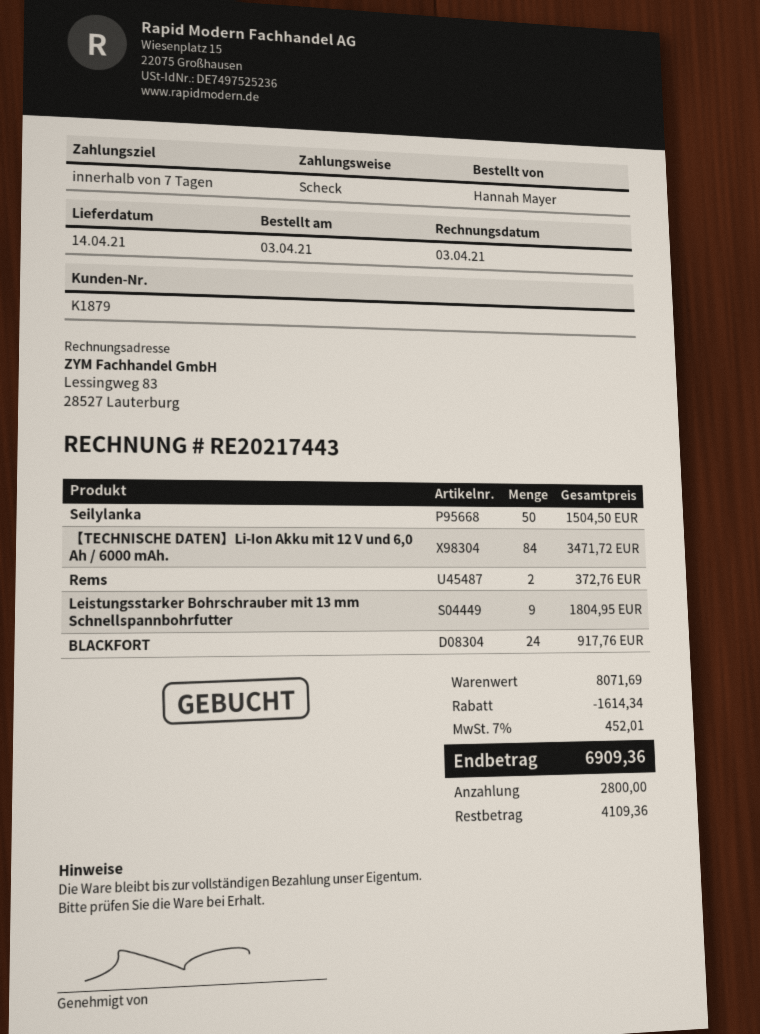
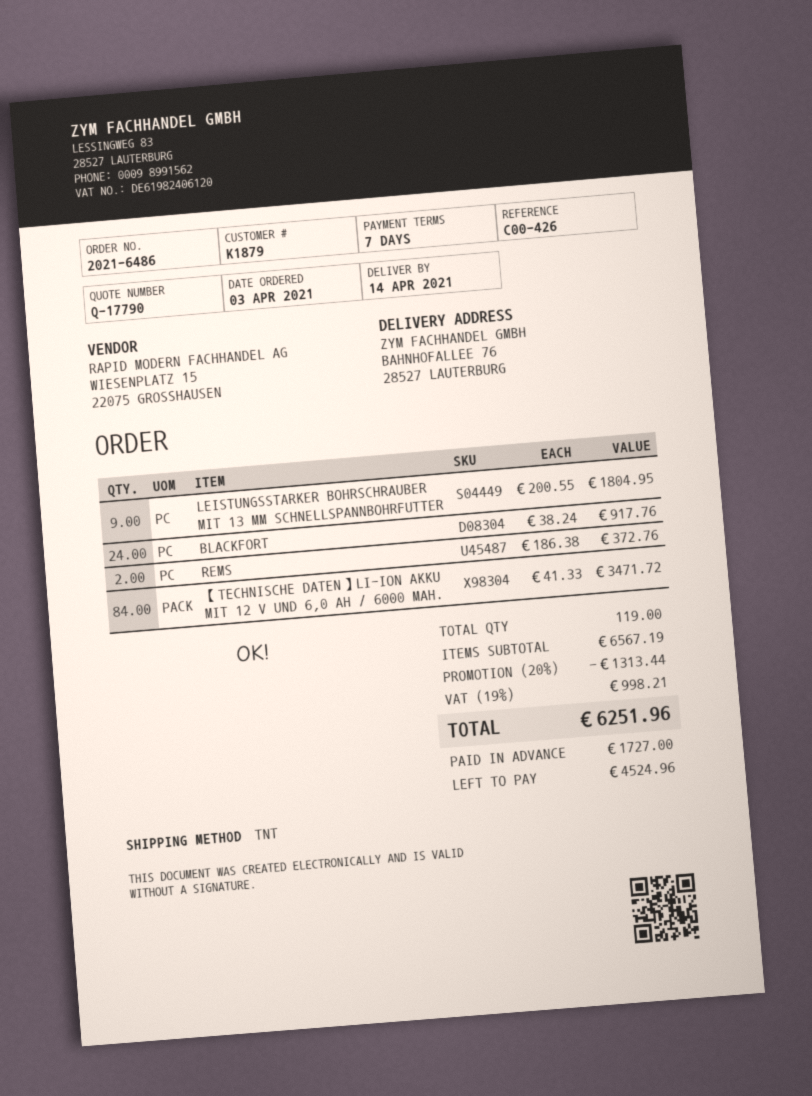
Seilylanka: 50 for 1504.50 -> none
subtotal: 8071.69 -> 6567.19
discount: 1614.34 -> 1313.44
tax: 7% = 452.01 -> 19% = 998.21
total: 6909.36 -> 6251.96
deposit: 2800.00 -> 1727.00
balance: 4109.36 -> 4524.96

